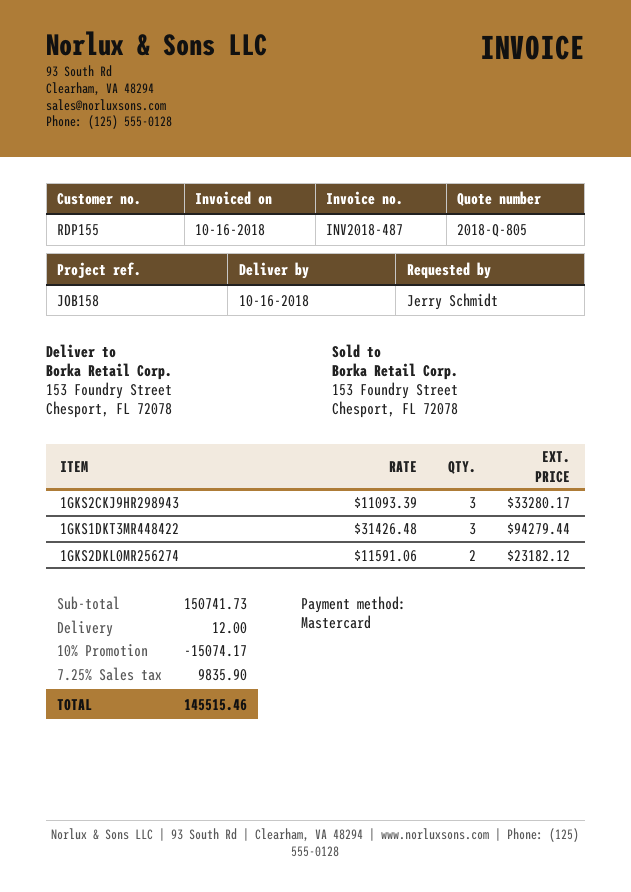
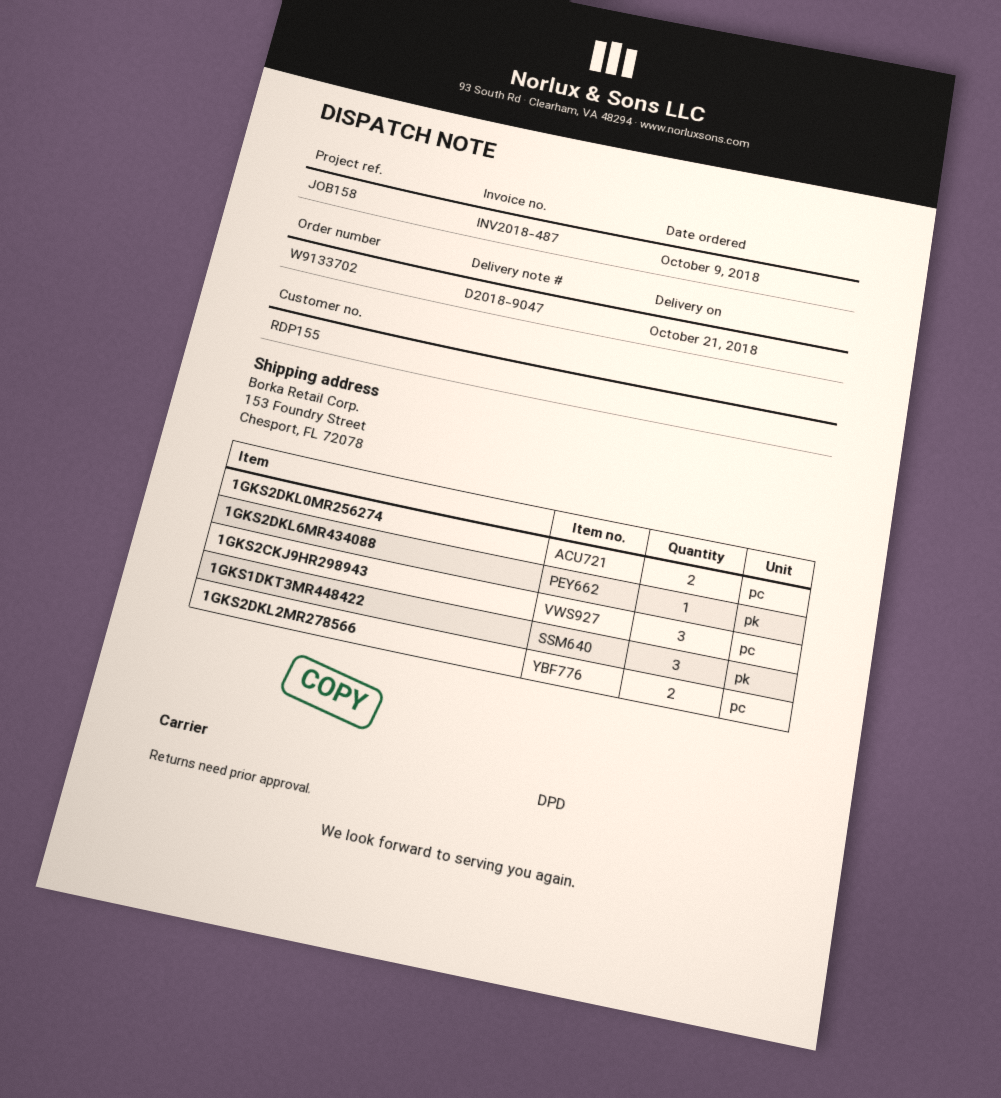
delivery date: 2018-10-16 -> 2018-10-21
1GKS2DKL6MR434088: none -> 1
1GKS2DKL2MR278566: none -> 2

